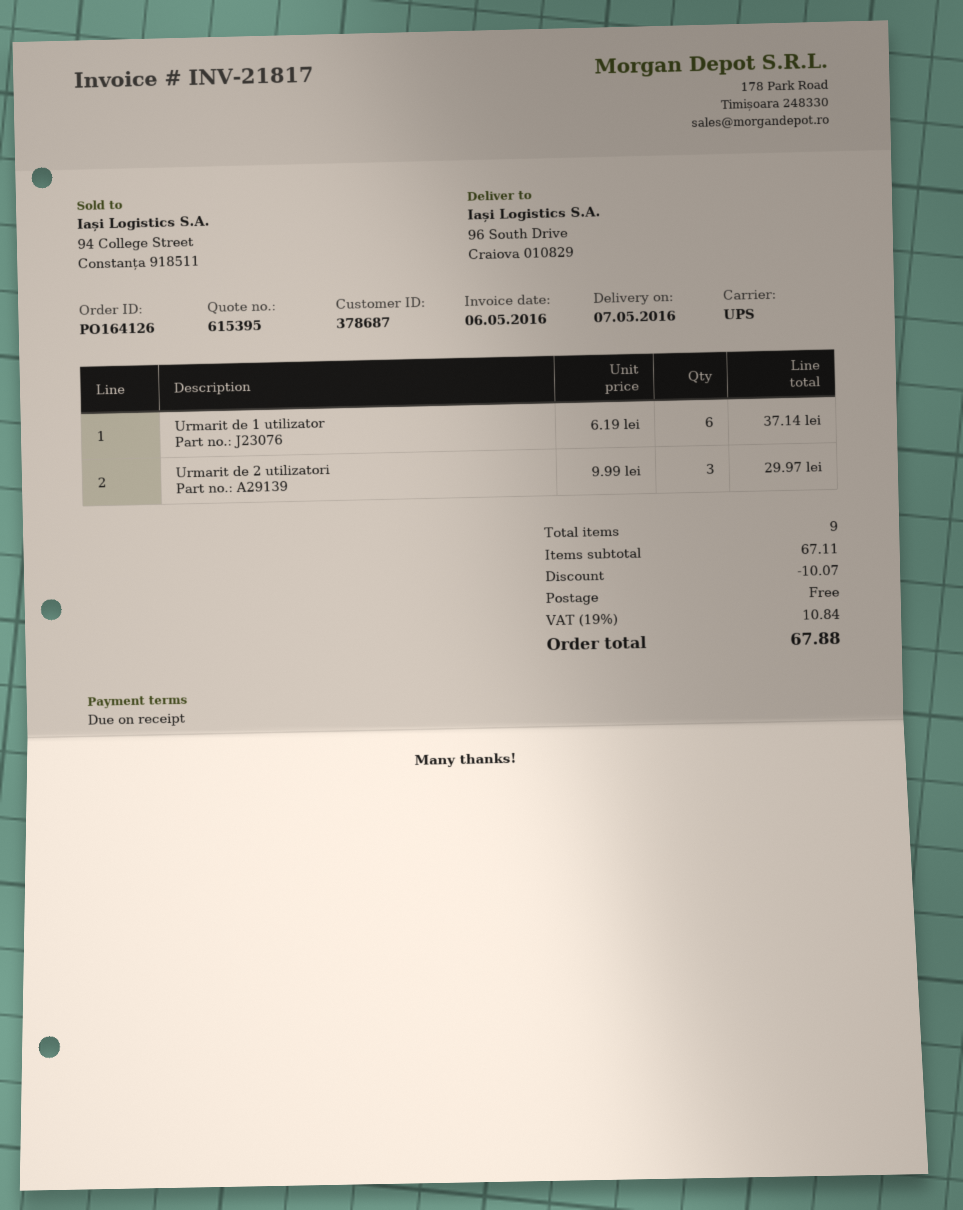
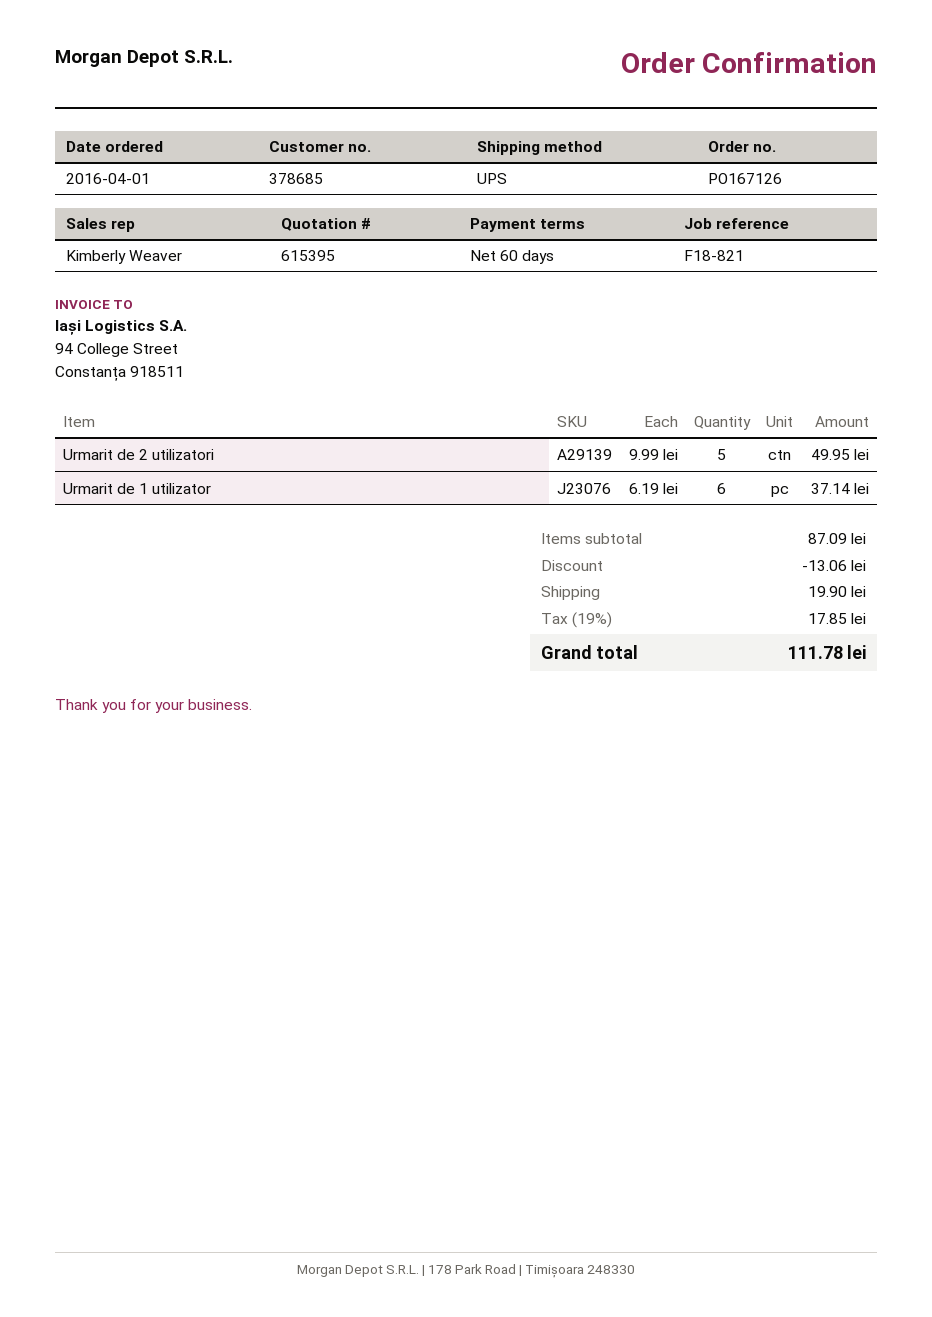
order number: PO164126 -> PO167126
payment terms: on receipt -> 60 days
customer number: 378687 -> 378685
Urmarit de 2 utilizatori: 3 x 9.99 = 29.97 -> 5 x 9.99 = 49.95
subtotal: 67.11 -> 87.09
discount: 10.07 -> 13.06
shipping: 0.00 -> 19.90
tax: 19% = 10.84 -> 19% = 17.85
total: 67.88 -> 111.78

